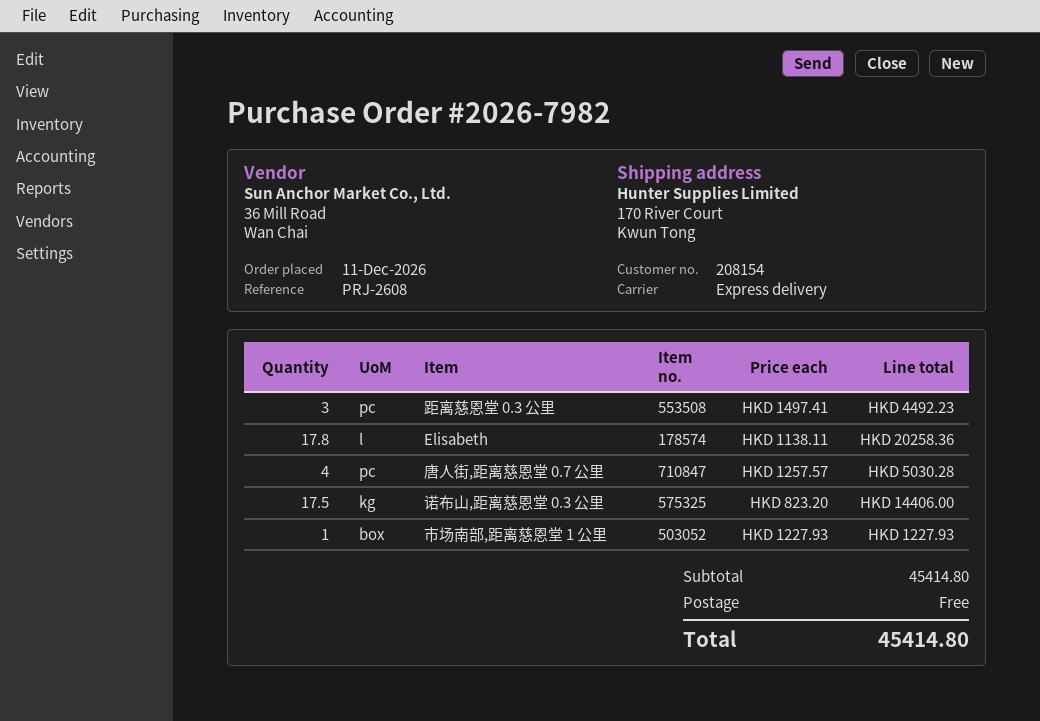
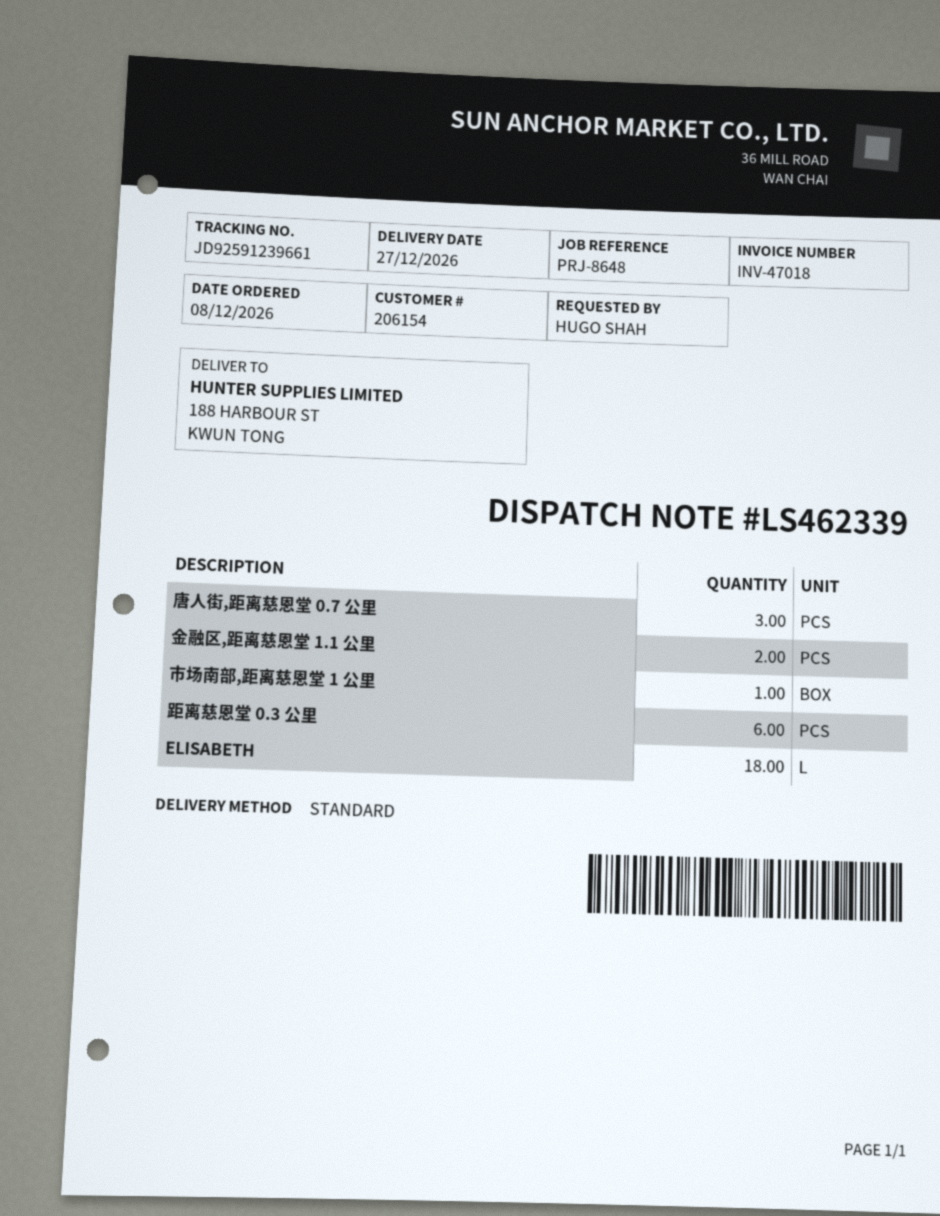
order date: 2026-12-11 -> 2026-12-08
customer number: 208154 -> 206154
reference: PRJ-2608 -> PRJ-8648
shipping method: express -> standard
ship to: 170 River Court, Kwun Tong -> 188 HARBOUR ST, KWUN TONG
距离慈恩堂 0.3 公里: 3 -> 6
Elisabeth: 17.8 -> 18
唐人街,距离慈恩堂 0.7 公里: 4 -> 3
诺布山,距离慈恩堂 0.3 公里: 17.5 -> none
金融区,距离慈恩堂 1.1 公里: none -> 2

